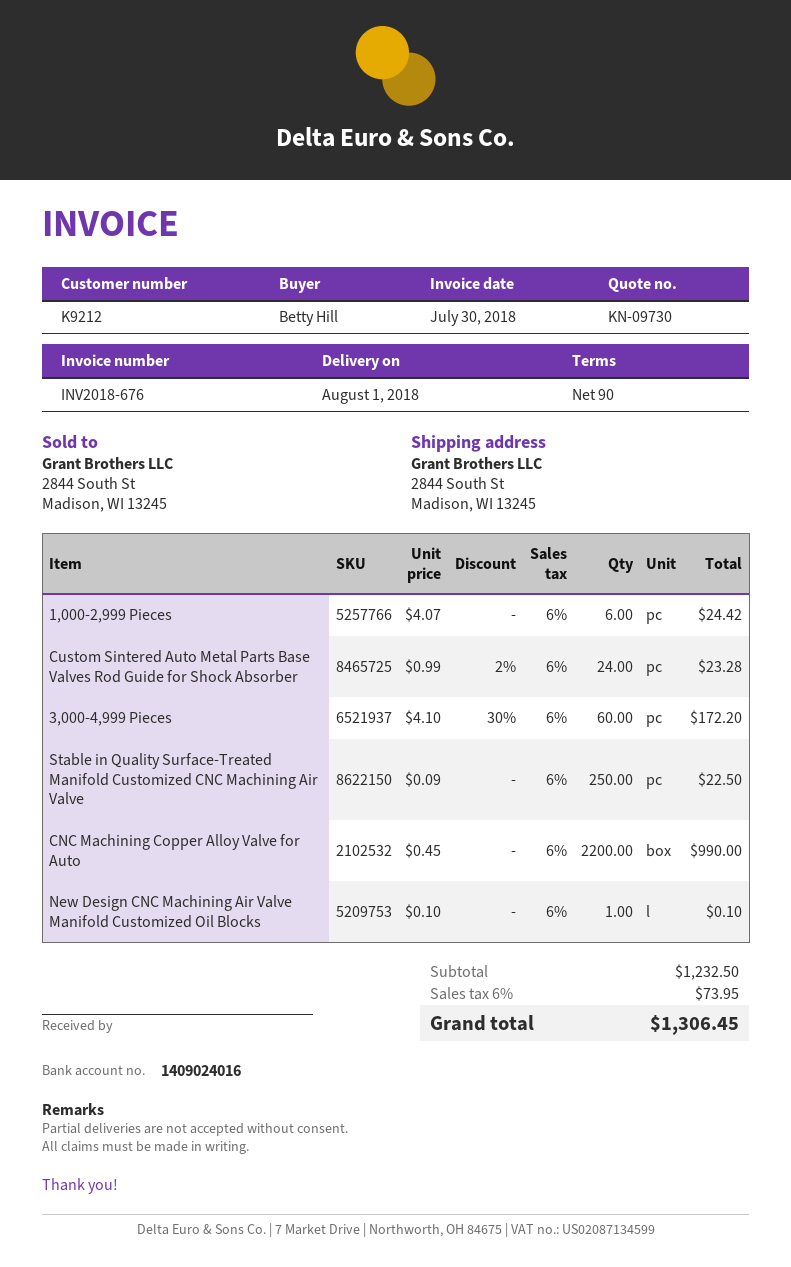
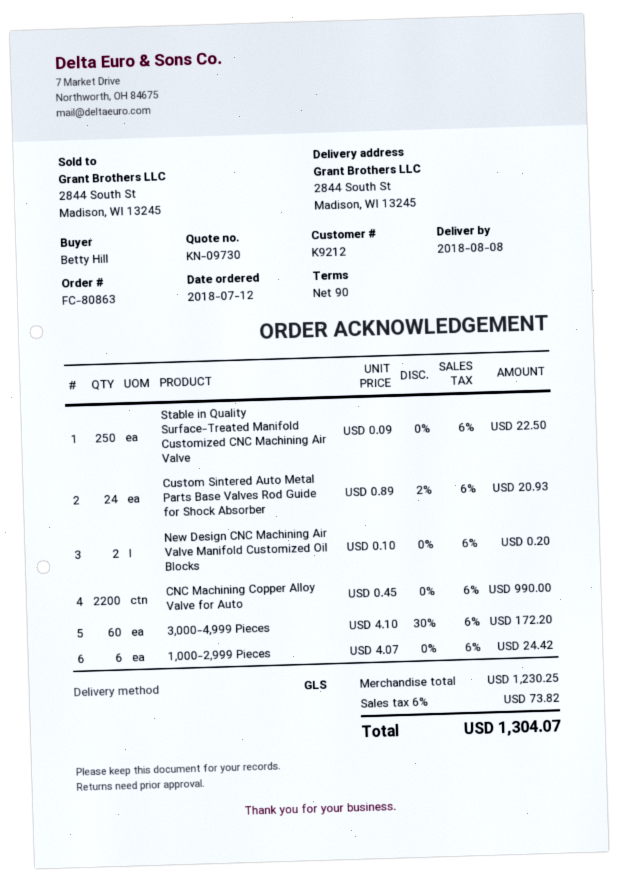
delivery date: 2018-08-01 -> 2018-08-08
Custom Sintered Auto Metal Parts Base Valves Rod Guide for Shock Absorber: 24 x 0.99 - 2% = 23.28 -> 24 x 0.89 - 2% = 20.93
New Design CNC Machining Air Valve Manifold Customized Oil Blocks: 1 x 0.10 = 0.10 -> 2 x 0.10 = 0.20
subtotal: 1232.50 -> 1230.25
tax: 6% = 73.95 -> 6% = 73.82
total: 1306.45 -> 1304.07

